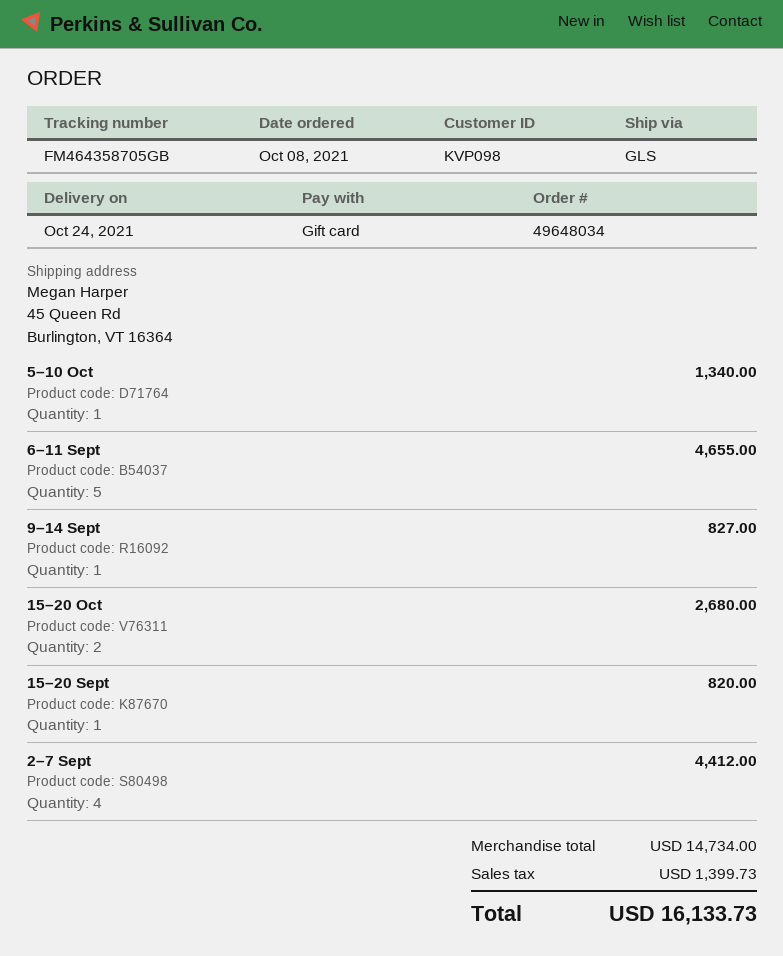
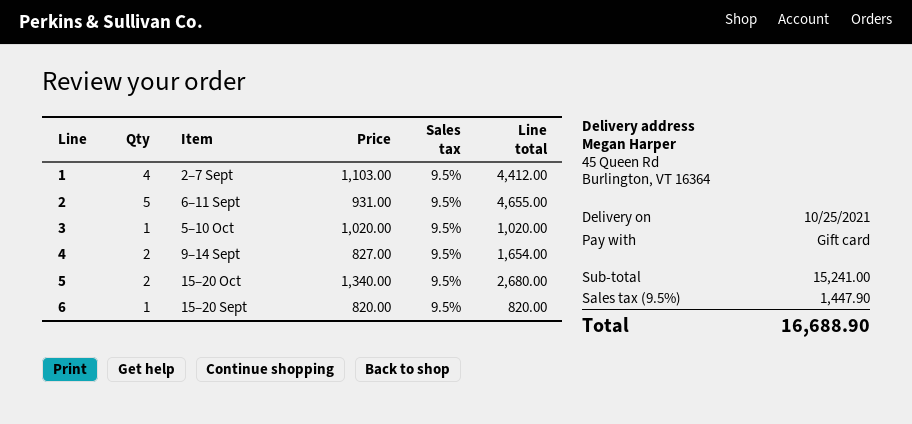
delivery date: 2021-10-24 -> 2021-10-25
5–10 Oct: 1 for 1340.00 -> 1 for 1020.00
9–14 Sept: 1 for 827.00 -> 2 for 1654.00
subtotal: 14734.00 -> 15241.00
tax: 1399.73 -> 1447.90
total: 16133.73 -> 16688.90

